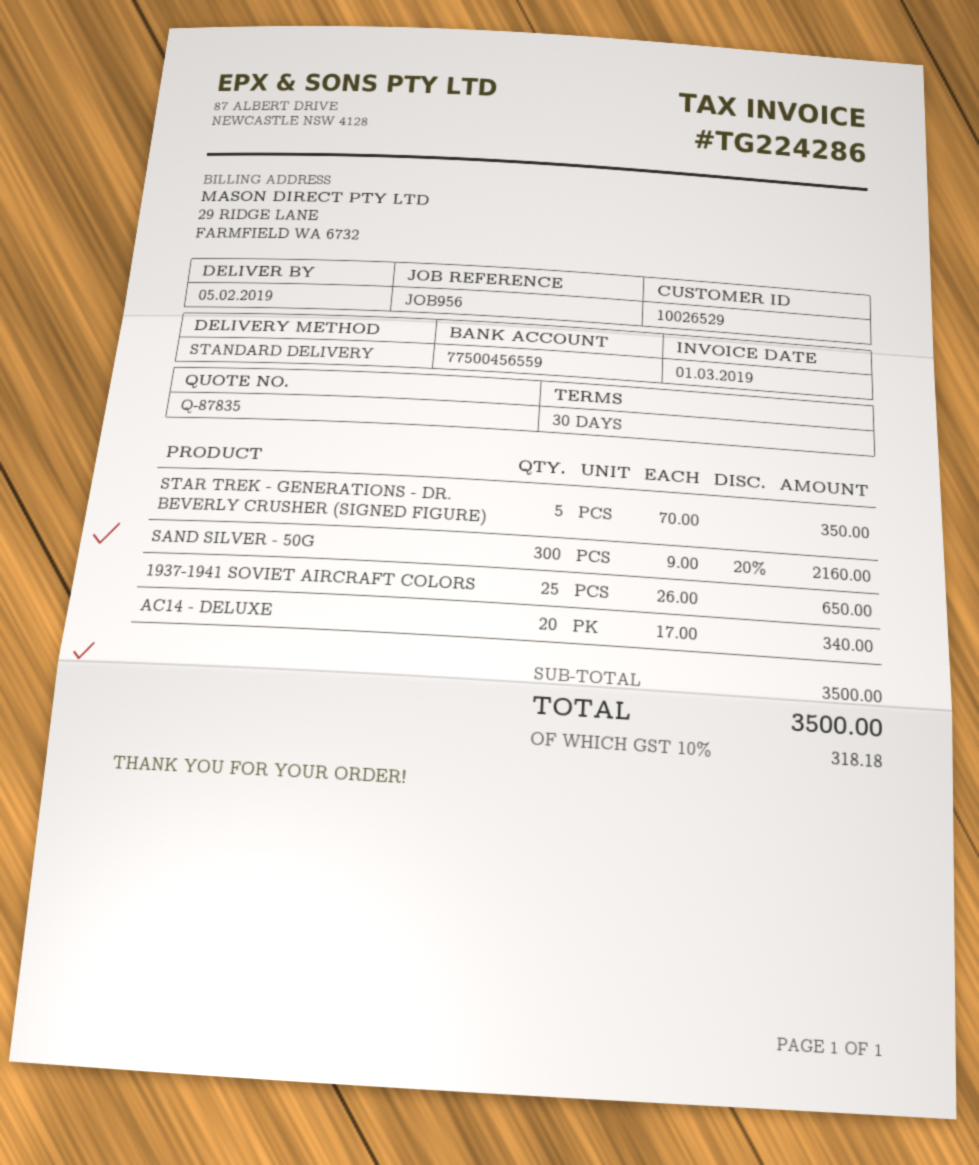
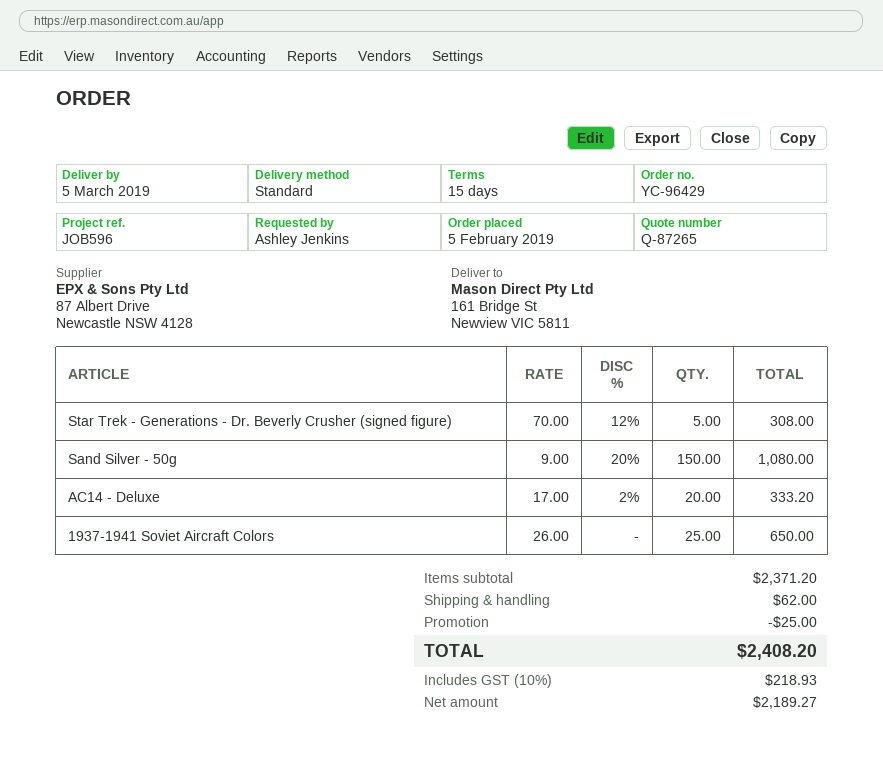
quote number: Q-87835 -> Q-87265
delivery date: 2019-02-05 -> 2019-03-05
payment terms: 30 days -> 15 days
reference: JOB956 -> JOB596
STAR TREK - GENERATIONS - DR. BEVERLY CRUSHER (SIGNED FIGURE): 5 x 70.00 = 350.00 -> 5 x 70.00 - 12% = 308.00
SAND SILVER - 50G: 300 x 9.00 - 20% = 2160.00 -> 150 x 9.00 - 20% = 1080.00
AC14 - DELUXE: 20 x 17.00 = 340.00 -> 20 x 17.00 - 2% = 333.20
subtotal: 3500.00 -> 2371.20
discount: none -> 25.00
shipping: none -> 62.00
tax: 10% = 318.18 -> 10% = 218.93
total: 3500.00 -> 2408.20

